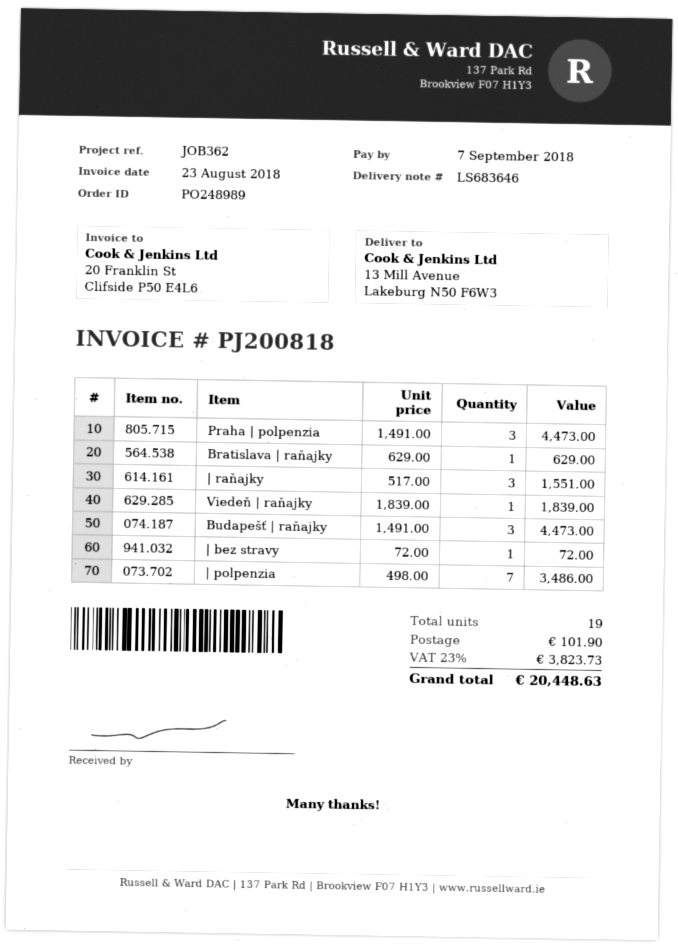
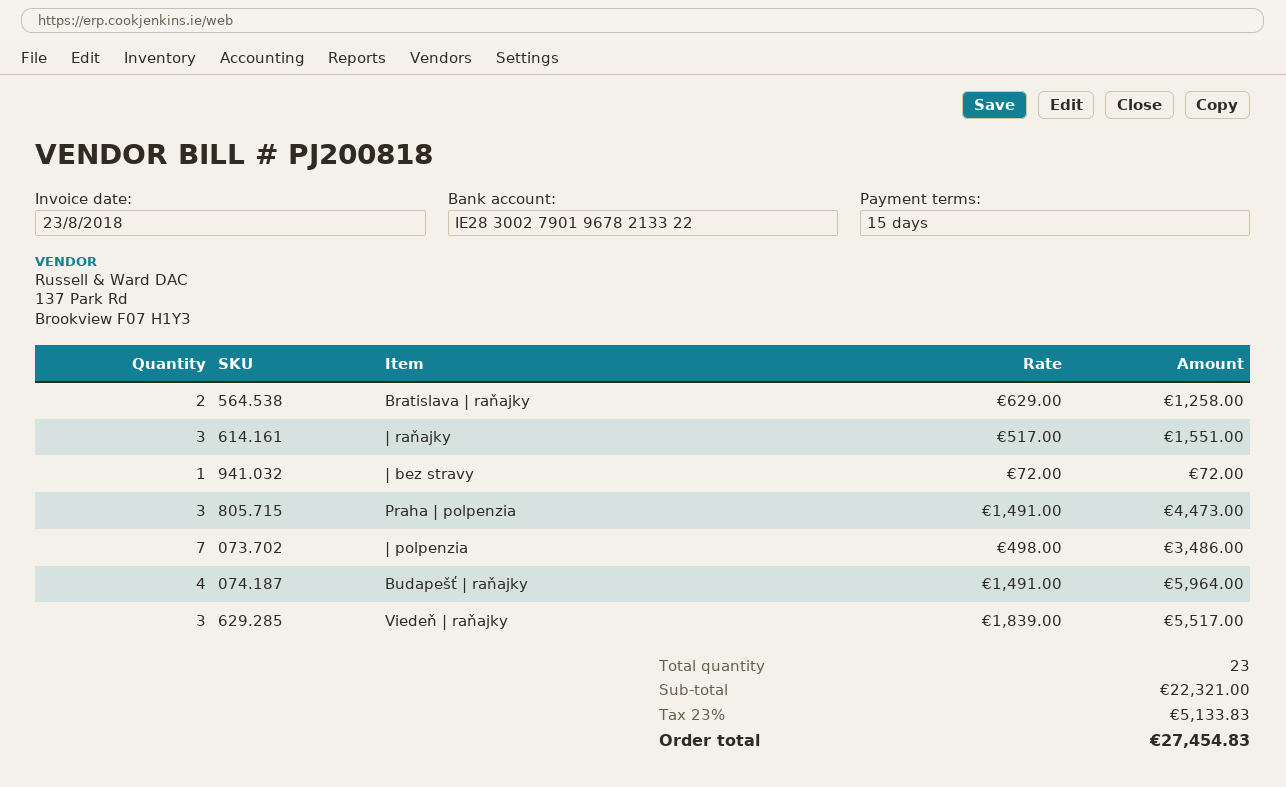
Bratislava | raňajky: 1 x 629.00 = 629.00 -> 2 x 629.00 = 1258.00
Viedeň | raňajky: 1 x 1839.00 = 1839.00 -> 3 x 1839.00 = 5517.00
Budapešť | raňajky: 3 x 1491.00 = 4473.00 -> 4 x 1491.00 = 5964.00
total quantity: 19 -> 23
shipping: 101.90 -> none
tax: 23% = 3823.73 -> 23% = 5133.83
total: 20448.63 -> 27454.83

